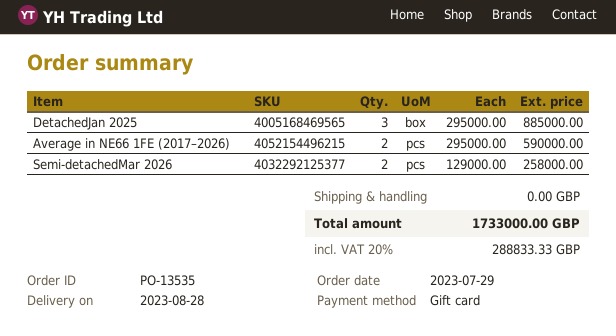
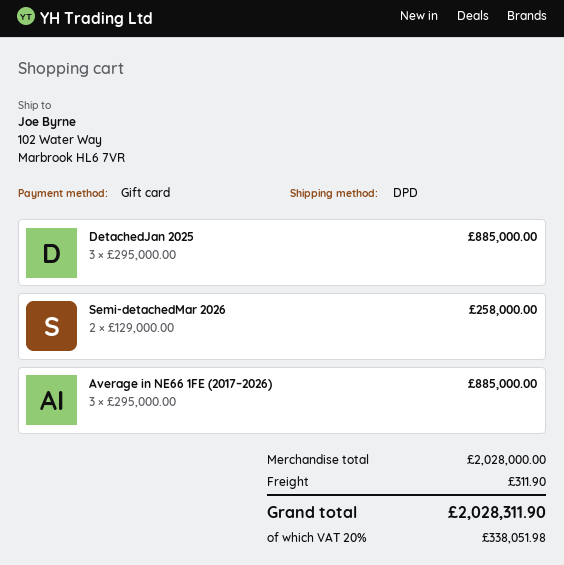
Average in NE66 1FE (2017–2026): 2 x 295000.00 = 590000.00 -> 3 x 295000.00 = 885000.00
shipping: 0.00 -> 311.90
tax: 20% = 288833.33 -> 20% = 338051.98
total: 1733000.00 -> 2028311.90

